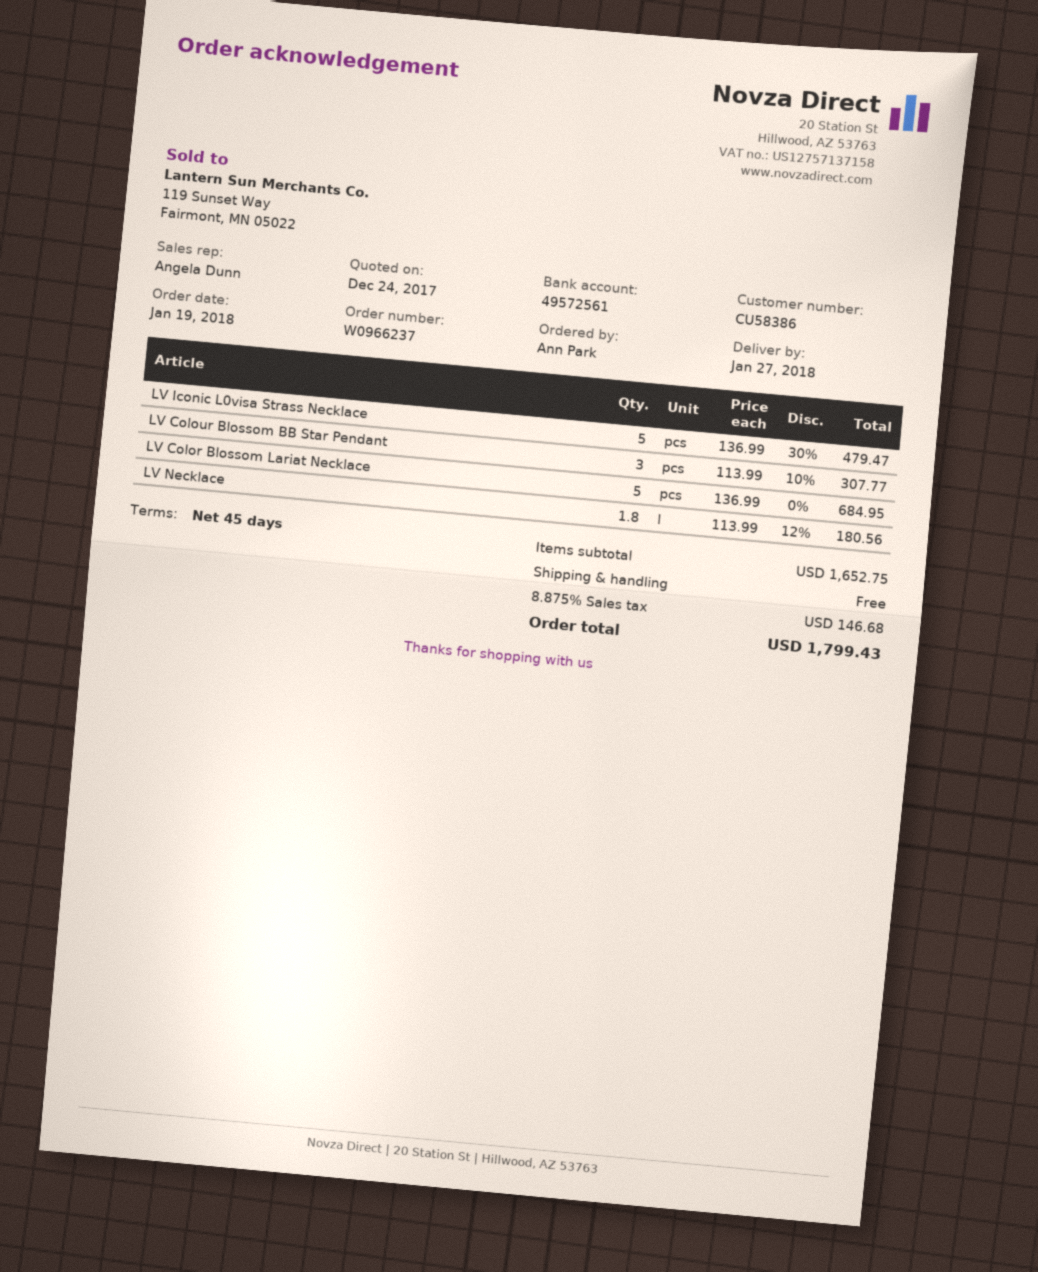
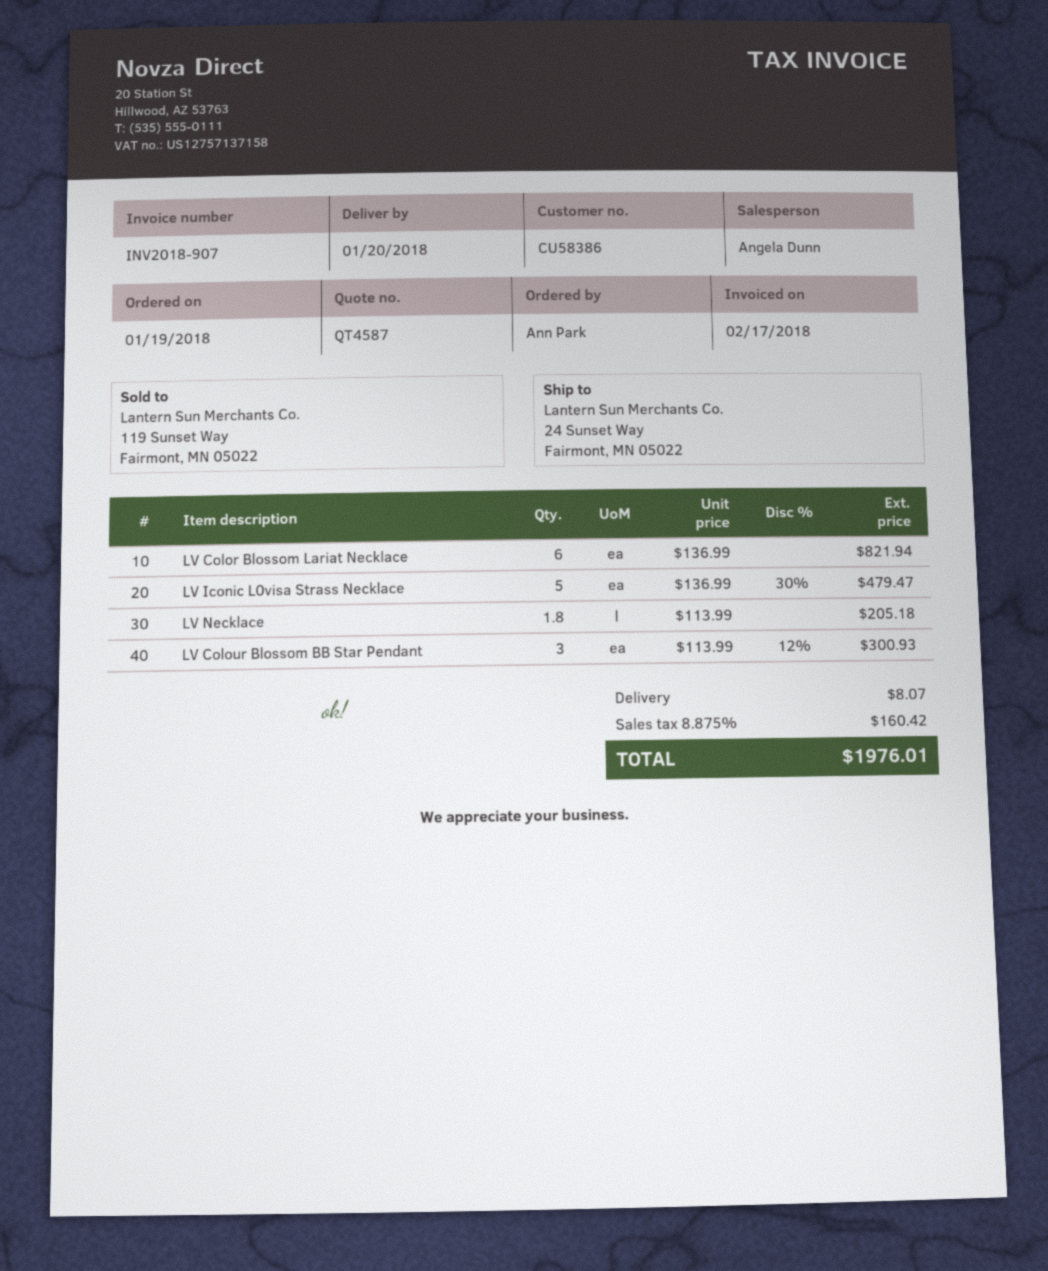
delivery date: 2018-01-27 -> 2018-01-20
LV Colour Blossom BB Star Pendant: 3 x 113.99 - 10% = 307.77 -> 3 x 113.99 - 12% = 300.93
LV Color Blossom Lariat Necklace: 5 x 136.99 = 684.95 -> 6 x 136.99 = 821.94
LV Necklace: 1.8 x 113.99 - 12% = 180.56 -> 1.8 x 113.99 = 205.18
shipping: 0.00 -> 8.07
tax: 8.875% = 146.68 -> 8.875% = 160.42
total: 1799.43 -> 1976.01

